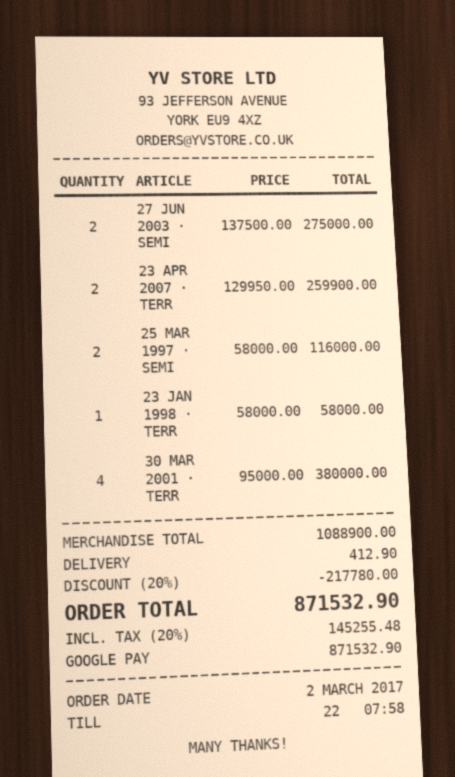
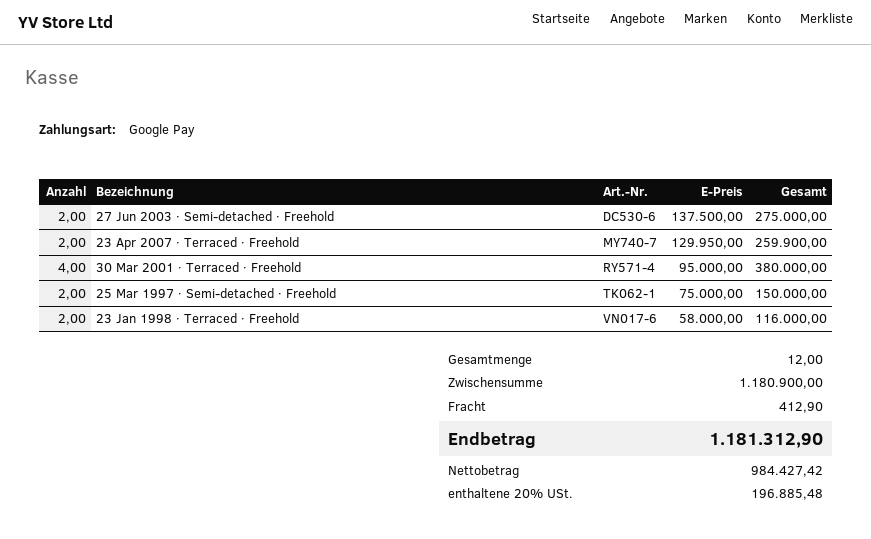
25 MAR 1997 · SEMI: 2 x 58000.00 = 116000.00 -> 2 x 75000.00 = 150000.00
23 JAN 1998 · TERR: 1 x 58000.00 = 58000.00 -> 2 x 58000.00 = 116000.00
subtotal: 1088900.00 -> 1180900.00
discount: 20% = 217780.00 -> none
tax: 20% = 145255.48 -> 20% = 196885.48
total: 871532.90 -> 1181312.90

